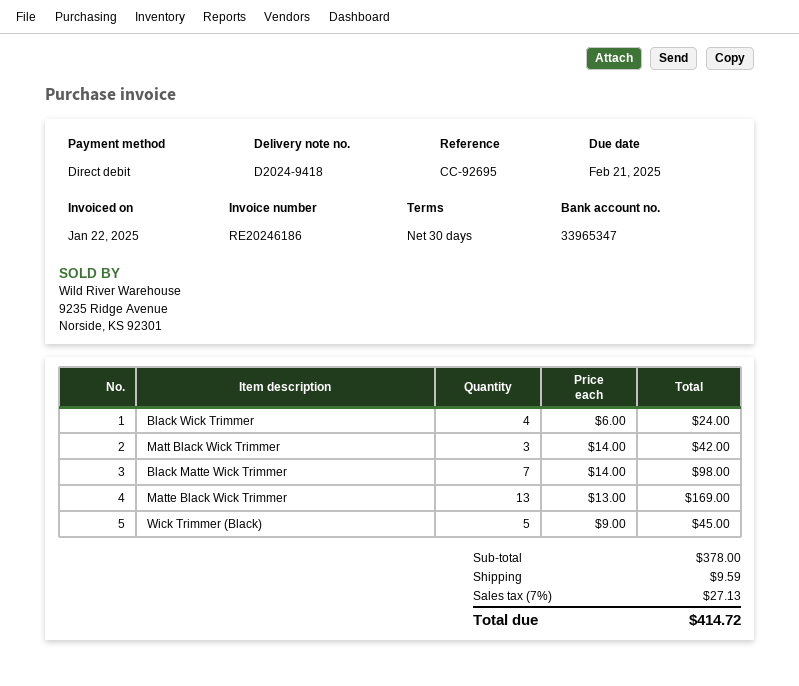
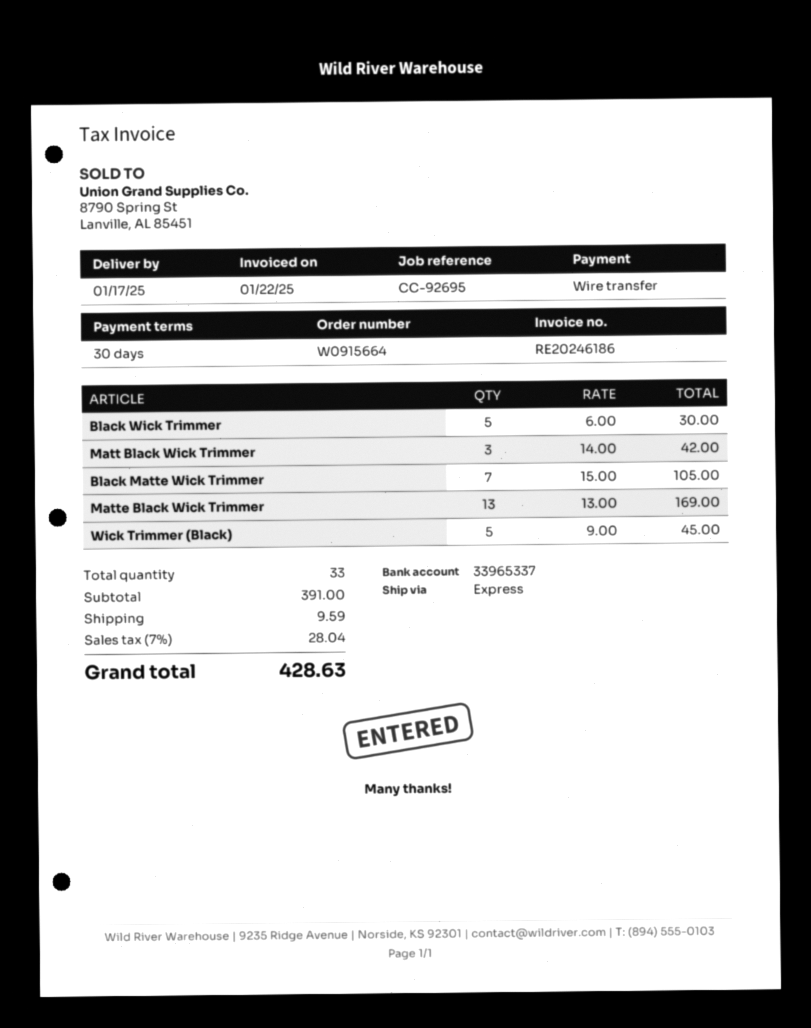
payment method: direct debit -> bank transfer
bank account: 33965347 -> 33965337
Black Wick Trimmer: 4 x 6.00 = 24.00 -> 5 x 6.00 = 30.00
Black Matte Wick Trimmer: 7 x 14.00 = 98.00 -> 7 x 15.00 = 105.00
subtotal: 378.00 -> 391.00
tax: 7% = 27.13 -> 7% = 28.04
total: 414.72 -> 428.63

